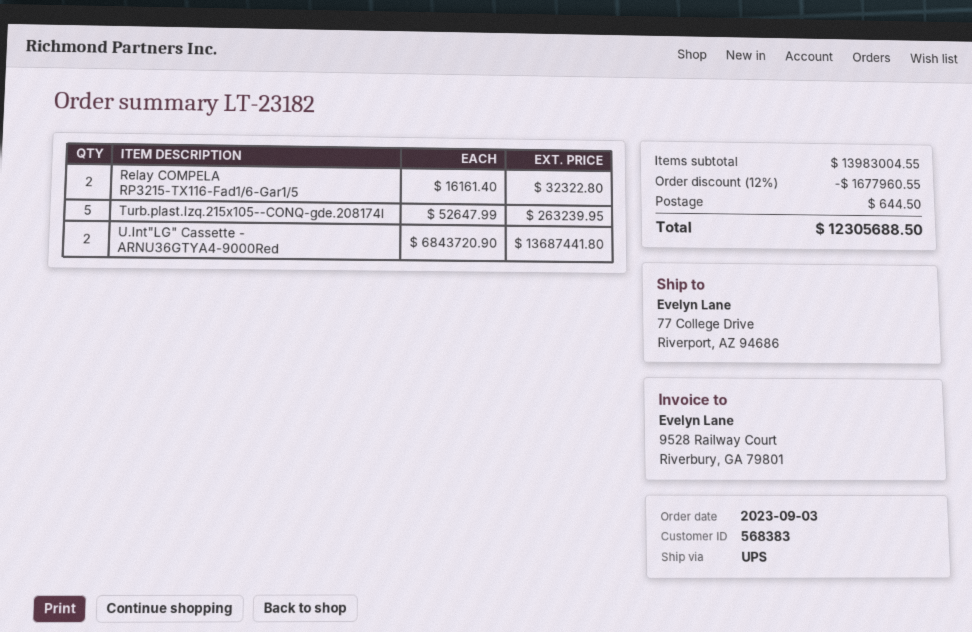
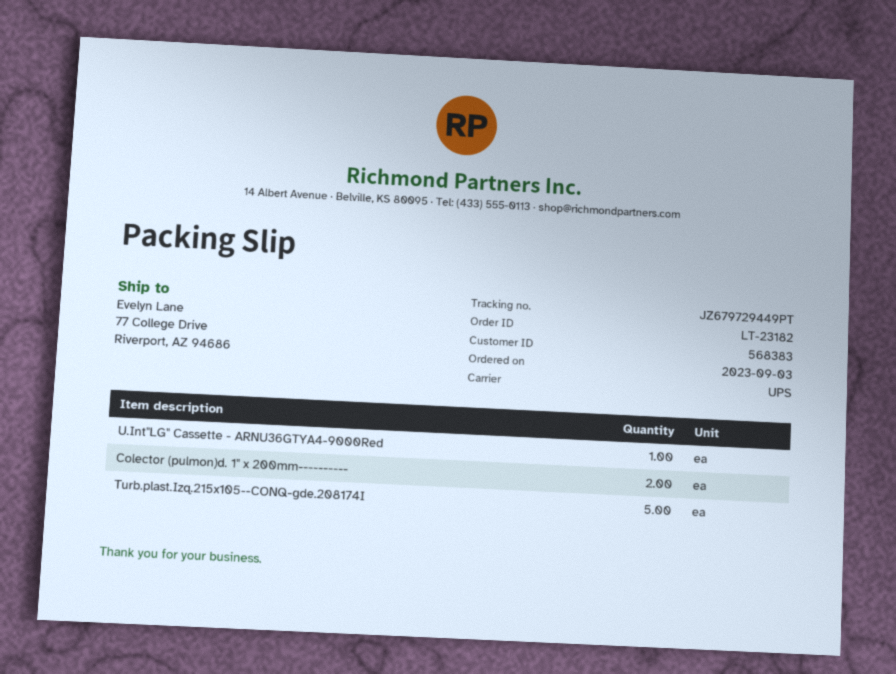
Relay COMPELA RP3215-TX116-Fad1/6-Gar1/5: 2 -> none
U.Int"LG" Cassette - ARNU36GTYA4-9000Red: 2 -> 1
Colector (pulmon)d. 1" x 200mm----------: none -> 2

